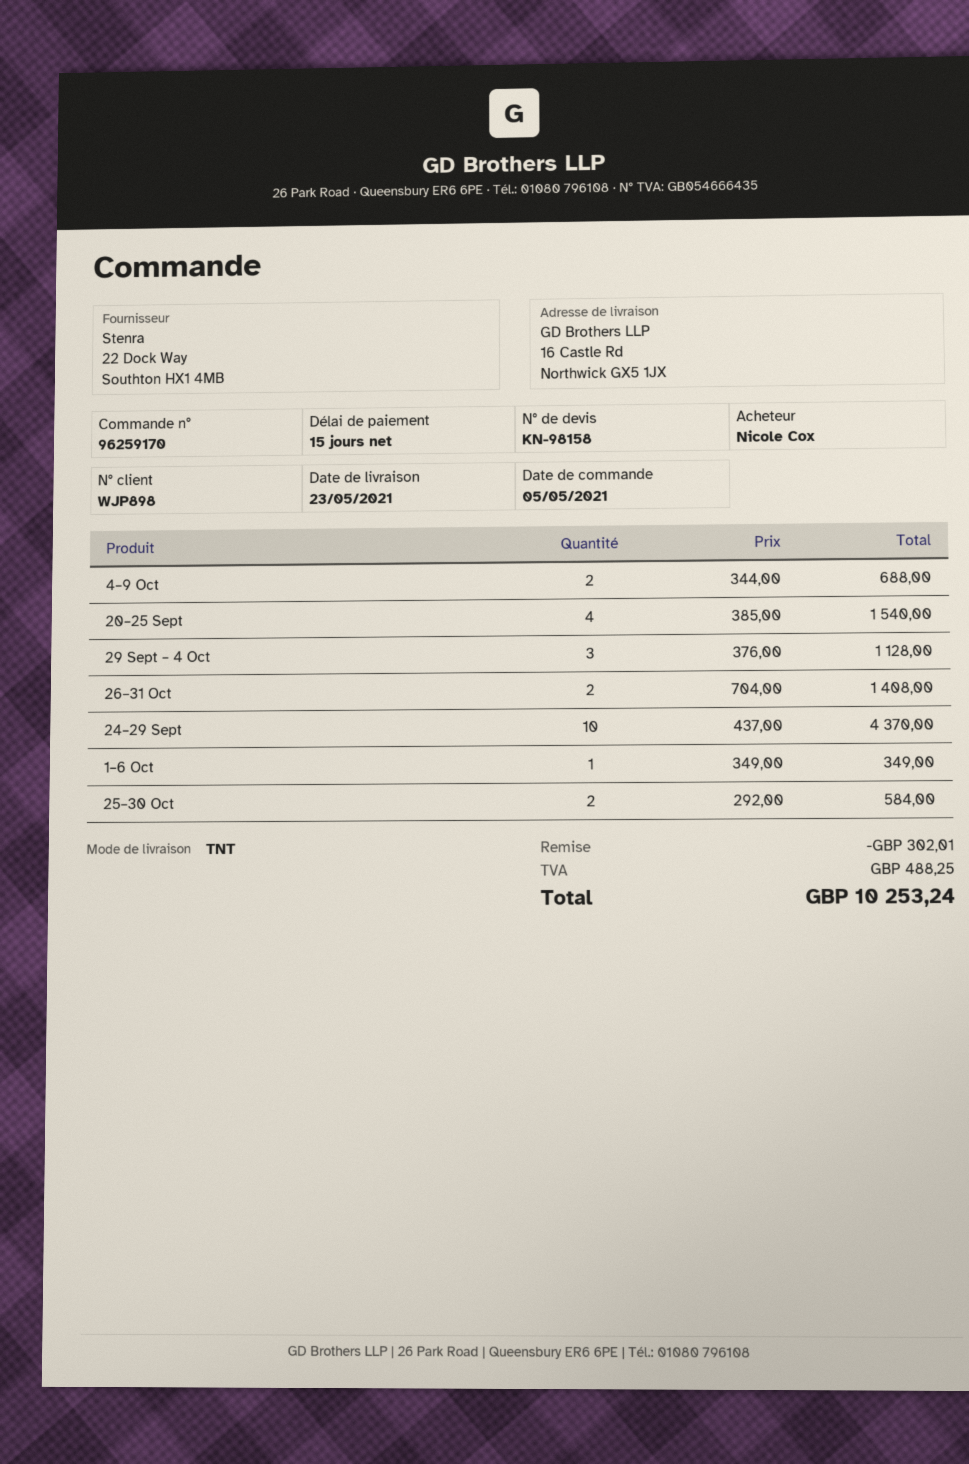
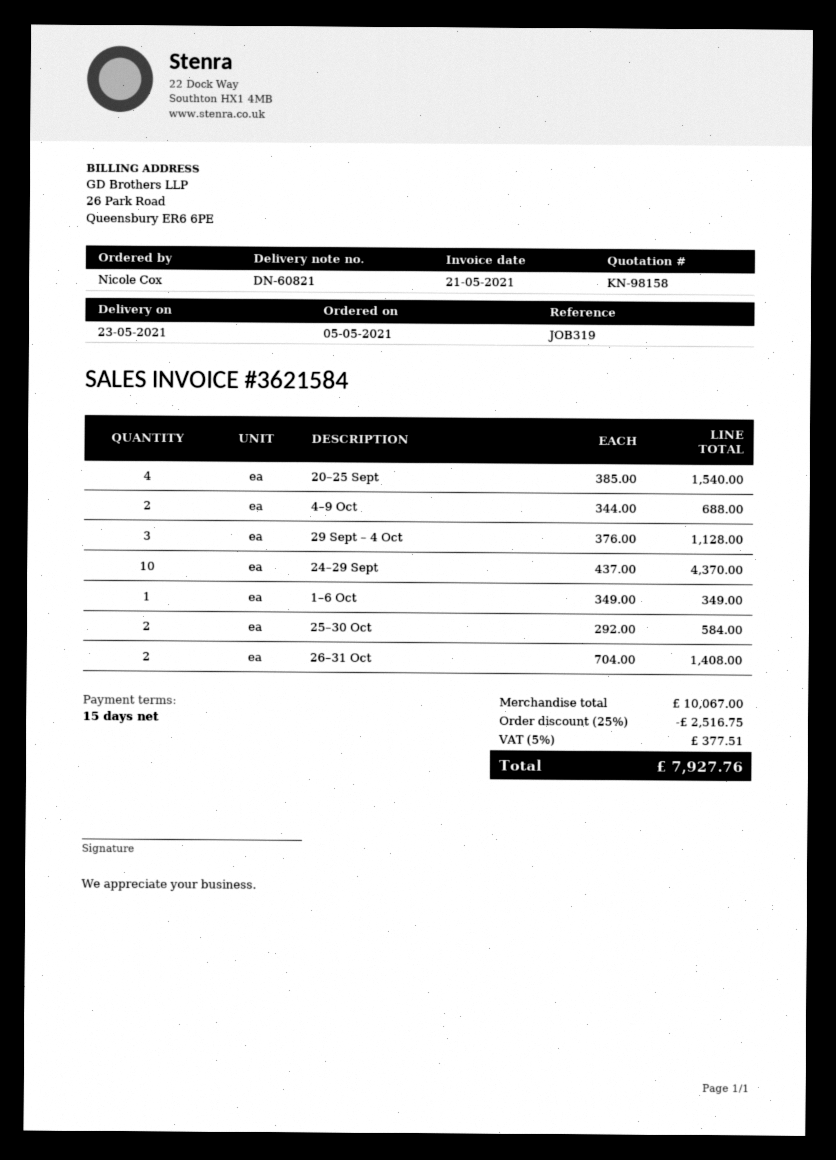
discount: 302.01 -> 2516.75
tax: 488.25 -> 377.51
total: 10253.24 -> 7927.76

